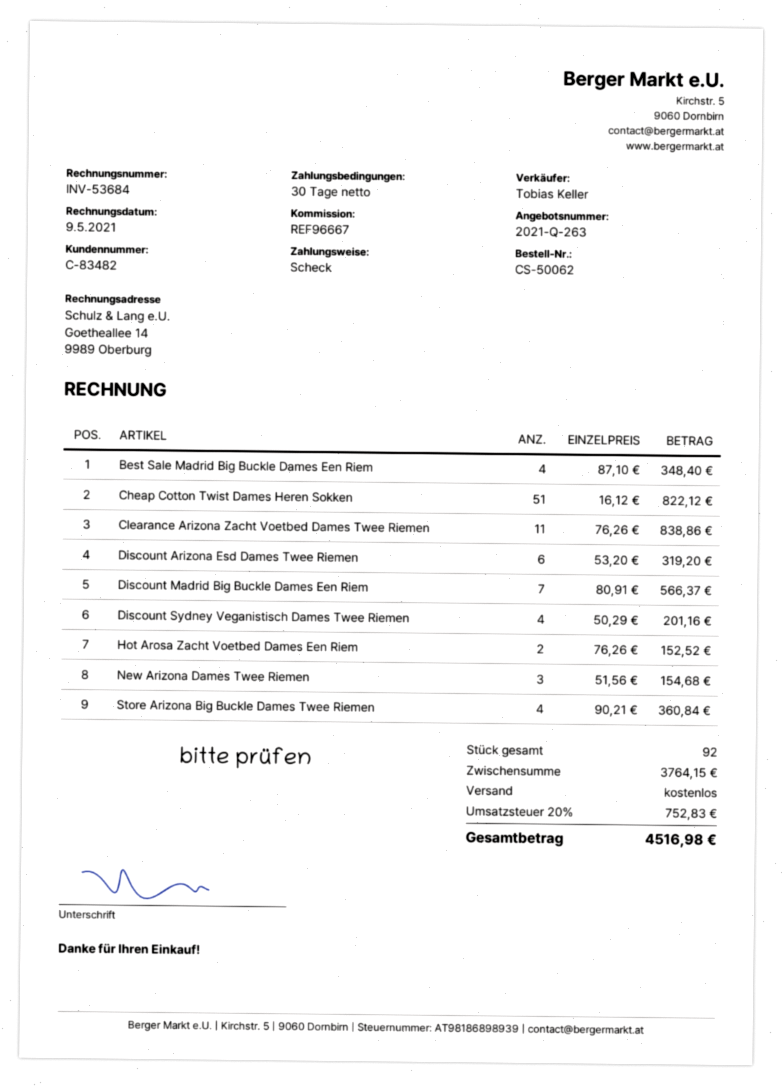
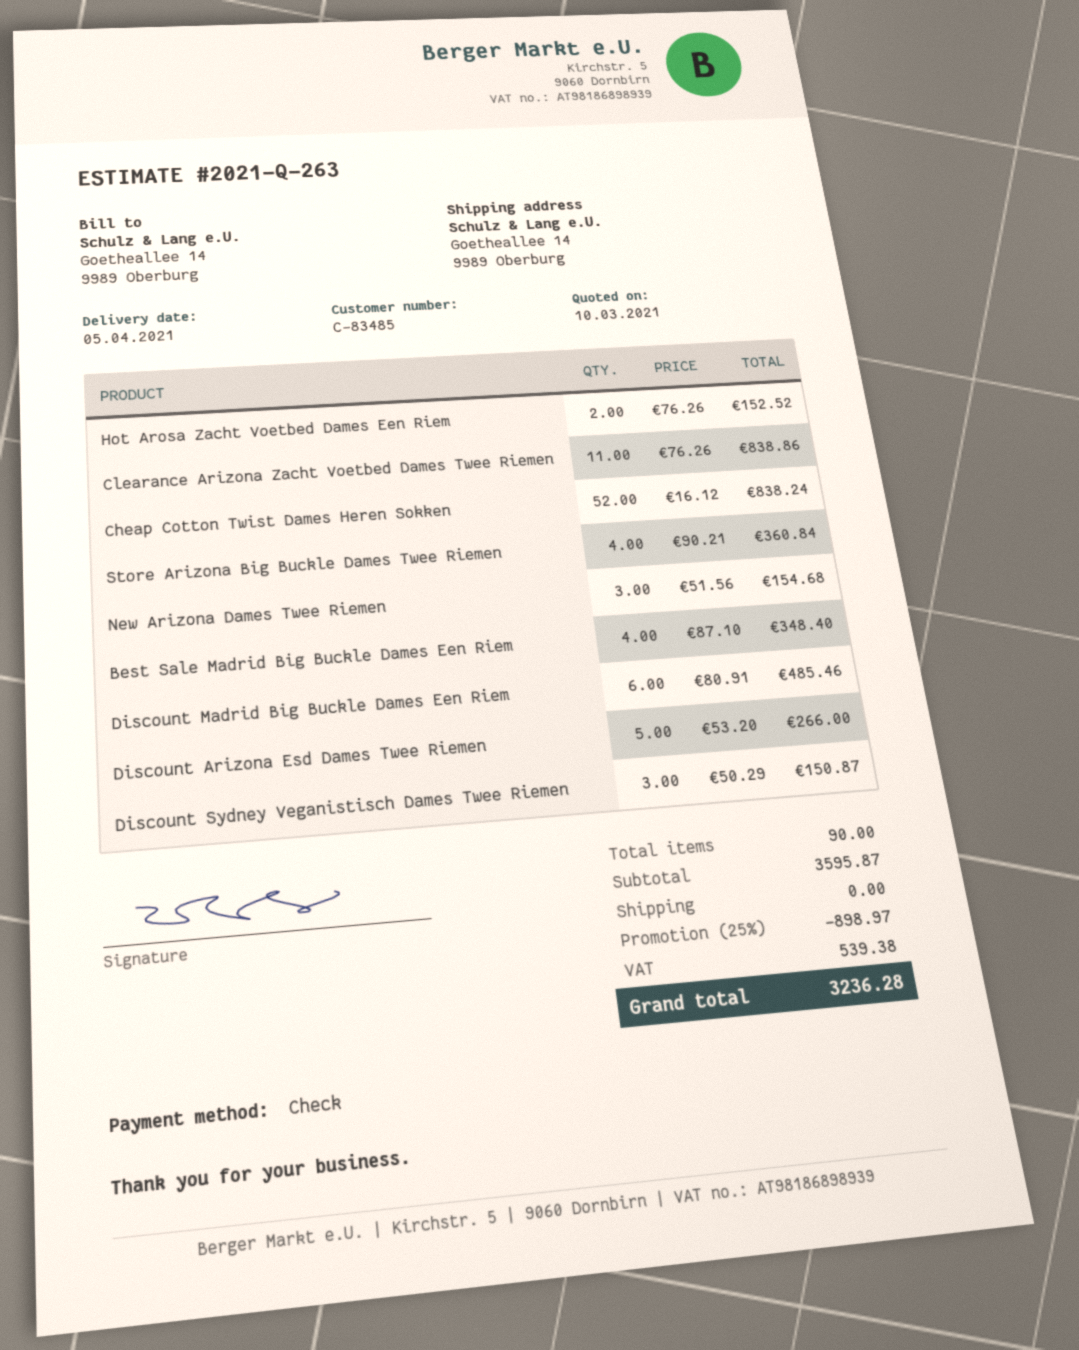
customer number: C-83482 -> C-83485
Cheap Cotton Twist Dames Heren Sokken: 51 x 16.12 = 822.12 -> 52 x 16.12 = 838.24
Discount Arizona Esd Dames Twee Riemen: 6 x 53.20 = 319.20 -> 5 x 53.20 = 266.00
Discount Madrid Big Buckle Dames Een Riem: 7 x 80.91 = 566.37 -> 6 x 80.91 = 485.46
Discount Sydney Veganistisch Dames Twee Riemen: 4 x 50.29 = 201.16 -> 3 x 50.29 = 150.87
total quantity: 92 -> 90
subtotal: 3764.15 -> 3595.87
discount: none -> 25% = 898.97
tax: 752.83 -> 539.38
total: 4516.98 -> 3236.28

